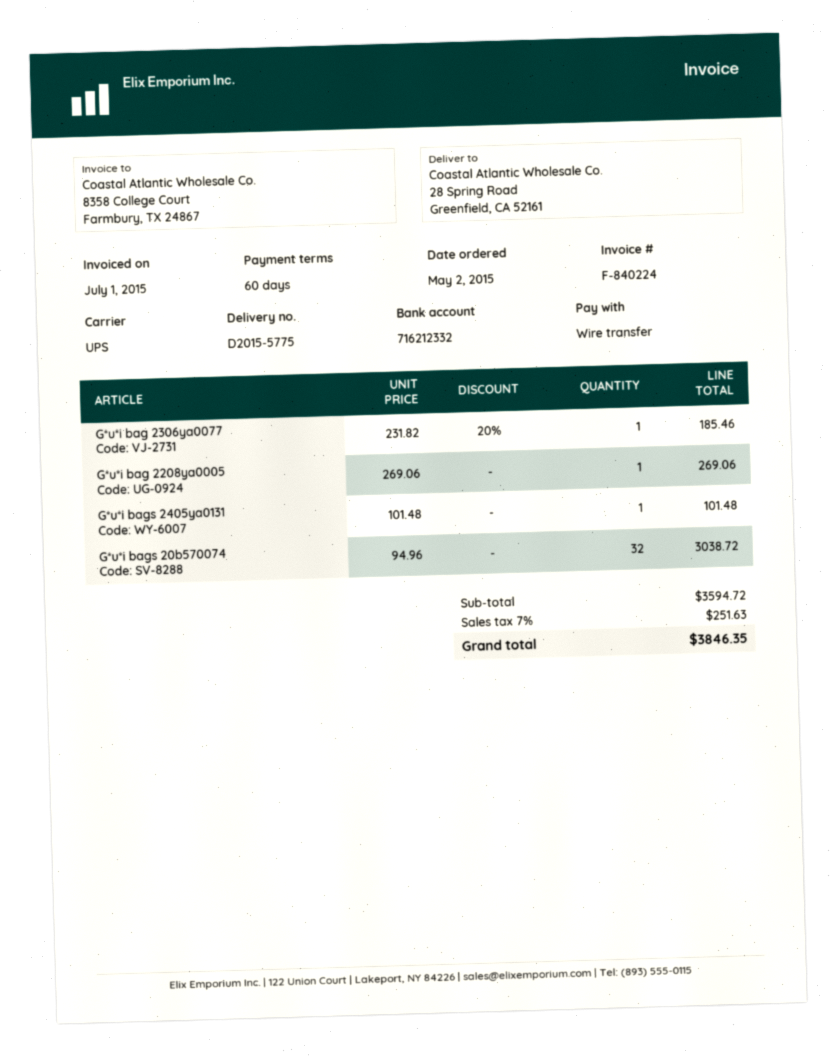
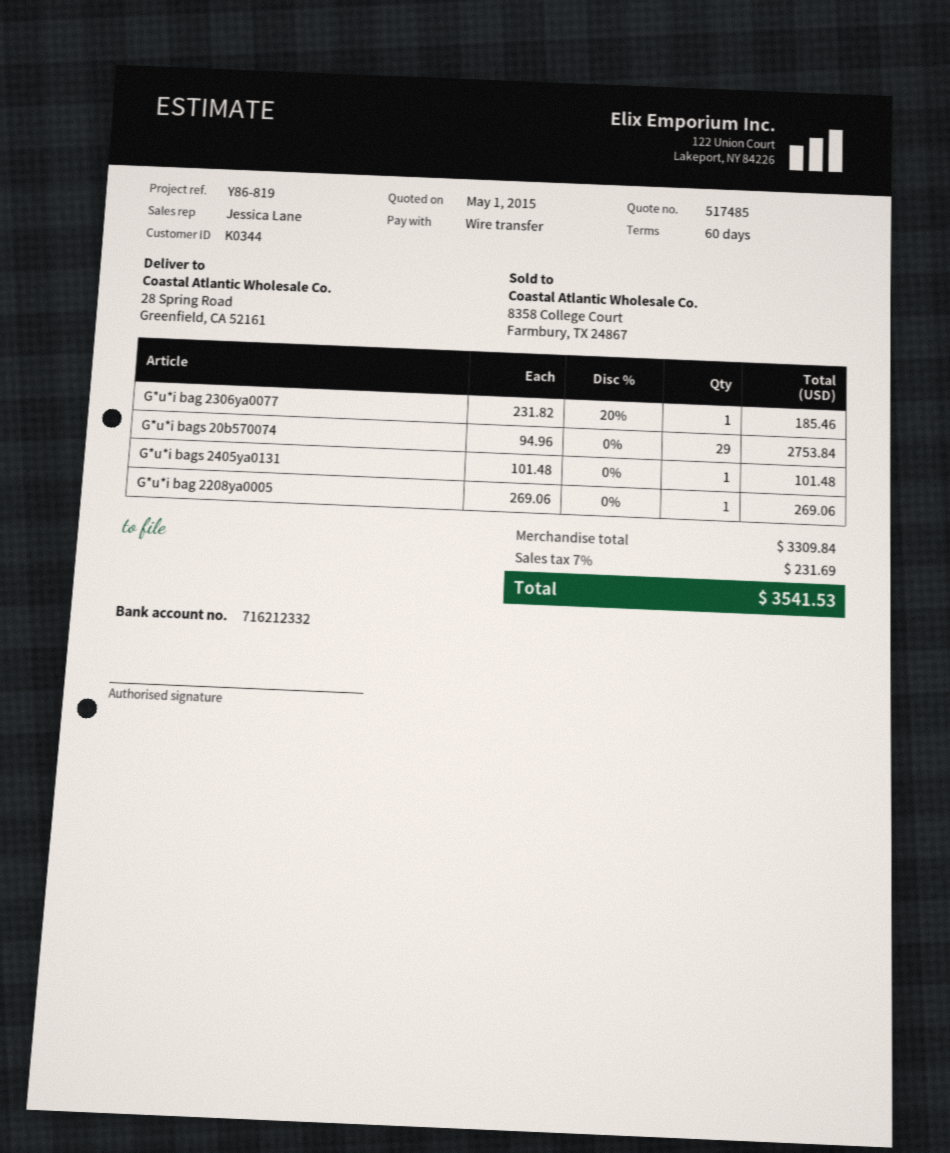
G*u*i bags 20b570074: 32 x 94.96 = 3038.72 -> 29 x 94.96 = 2753.84
subtotal: 3594.72 -> 3309.84
tax: 7% = 251.63 -> 7% = 231.69
total: 3846.35 -> 3541.53

